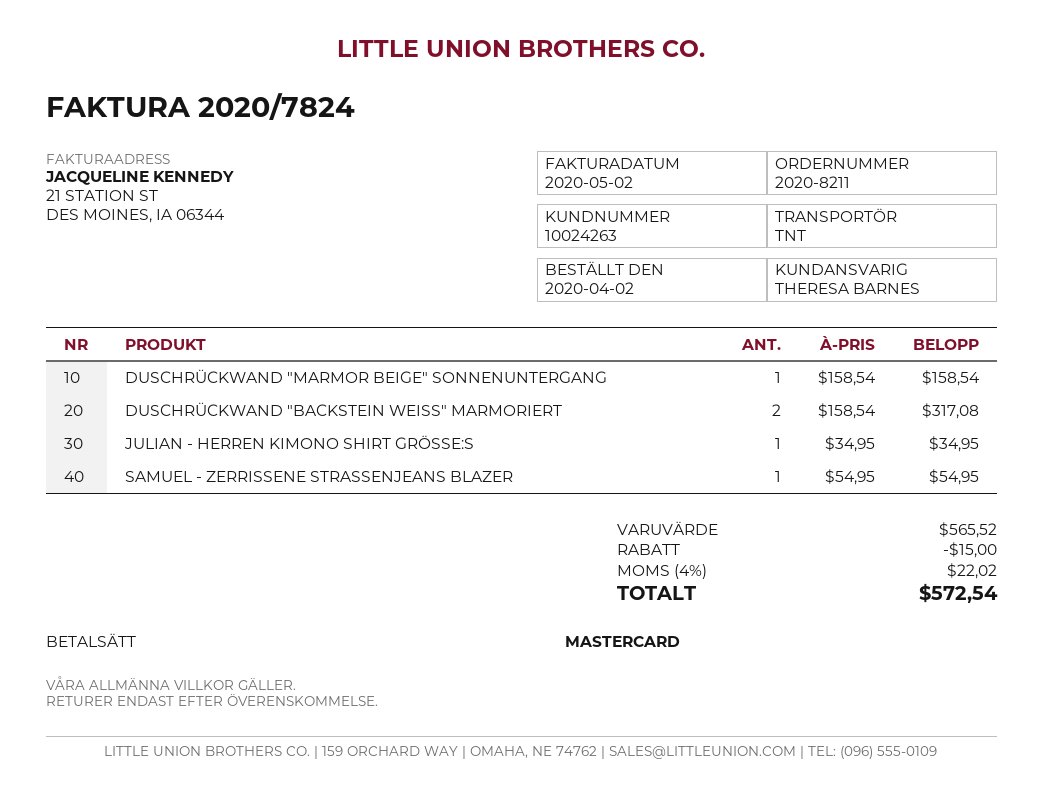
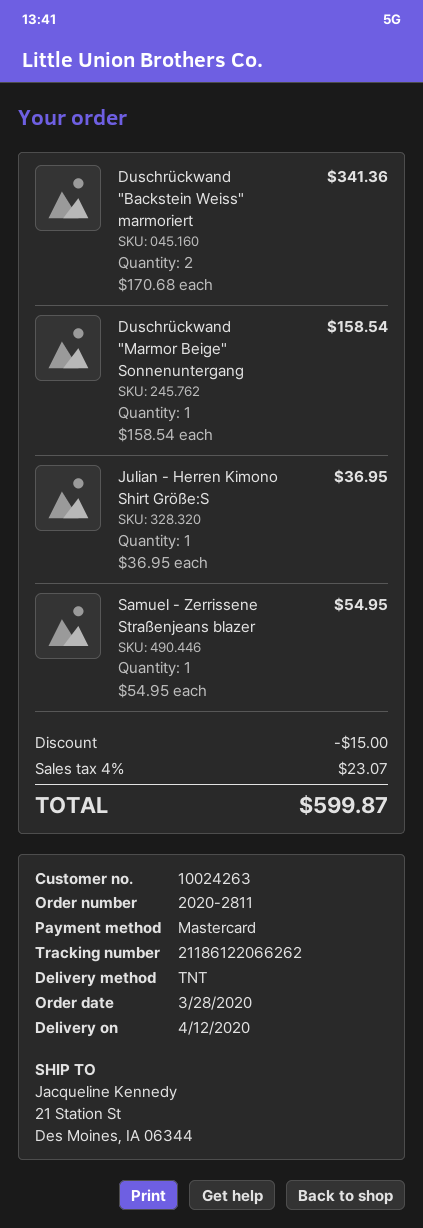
order number: 2020-8211 -> 2020-2811
order date: 2020-04-02 -> 2020-03-28
DUSCHRÜCKWAND "BACKSTEIN WEISS" MARMORIERT: 2 x 158.54 = 317.08 -> 2 x 170.68 = 341.36
JULIAN - HERREN KIMONO SHIRT GRÖSSE:S: 1 x 34.95 = 34.95 -> 1 x 36.95 = 36.95
tax: 4% = 22.02 -> 4% = 23.07
total: 572.54 -> 599.87

